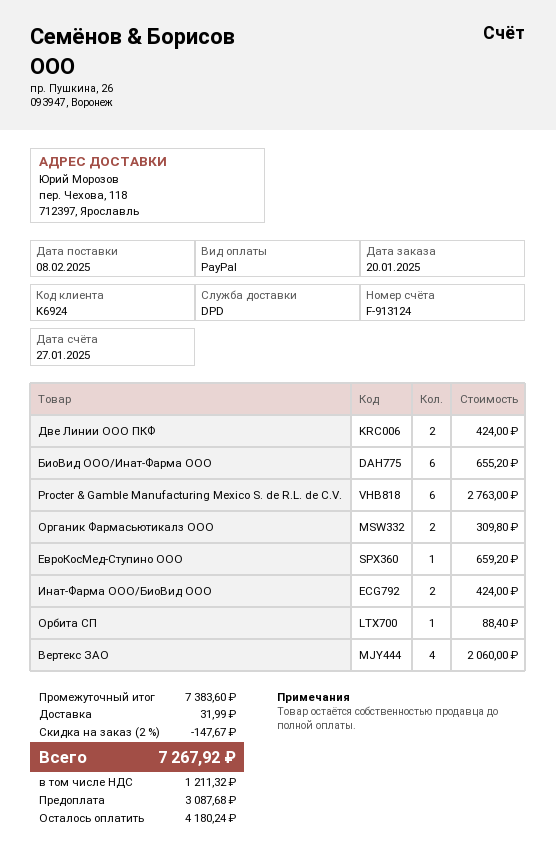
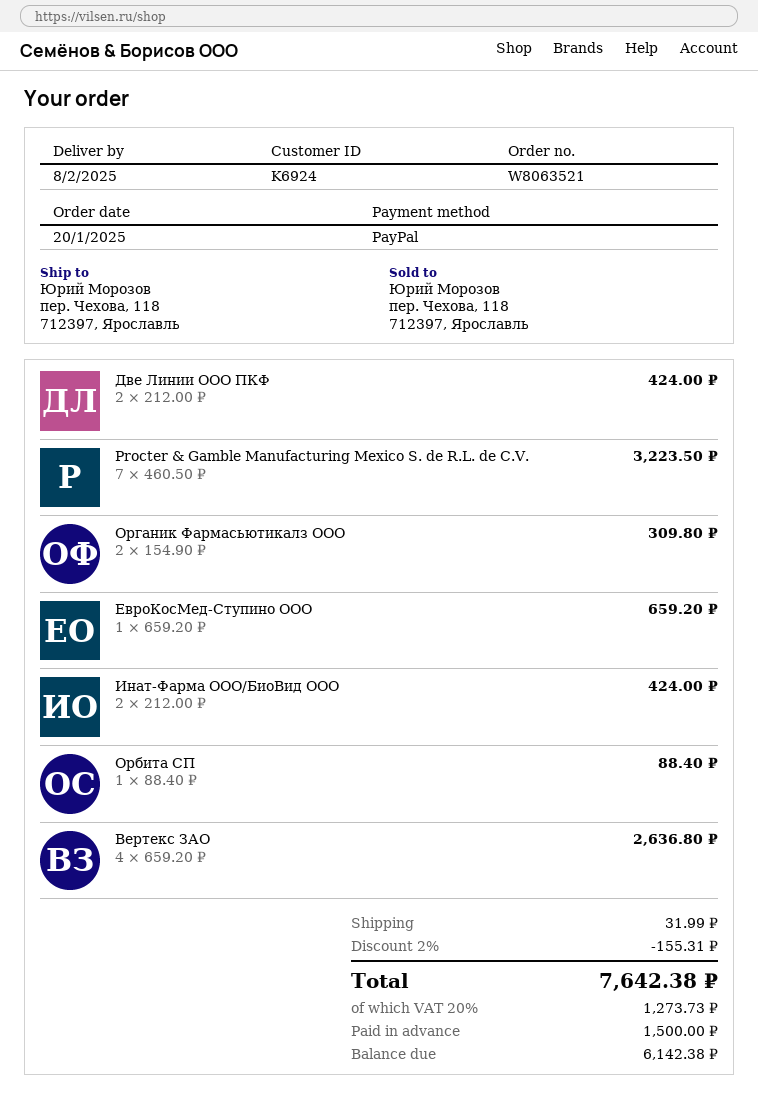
БиоВид ООО/Инат-Фарма ООО: 6 for 655.20 -> none
Procter & Gamble Manufacturing Mexico S. de R.L. de C.V.: 6 for 2763.00 -> 7 for 3223.50
Вертекс ЗАО: 4 for 2060.00 -> 4 for 2636.80
discount: 2% = 147.67 -> 2% = 155.31
tax: 1211.32 -> 1273.73
total: 7267.92 -> 7642.38
deposit: 3087.68 -> 1500.00
balance: 4180.24 -> 6142.38

